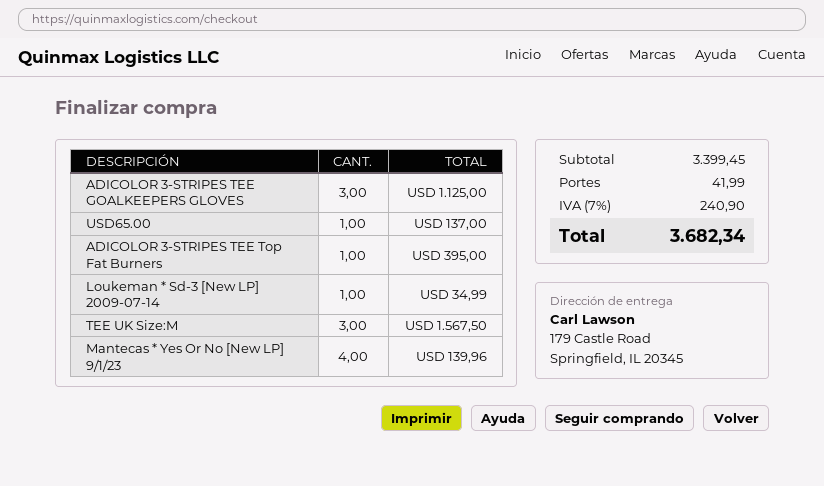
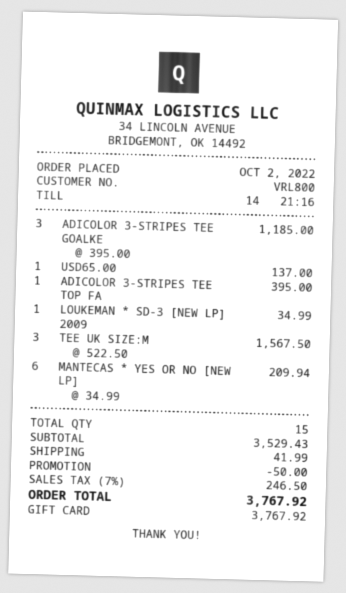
ADICOLOR 3-STRIPES TEE GOALKEEPERS GLOVES: 3 for 1125.00 -> 3 for 1185.00
Mantecas * Yes Or No [New LP] 9/1/23: 4 for 139.96 -> 6 for 209.94
subtotal: 3399.45 -> 3529.43
discount: none -> 50.00
tax: 7% = 240.90 -> 7% = 246.50
total: 3682.34 -> 3767.92

